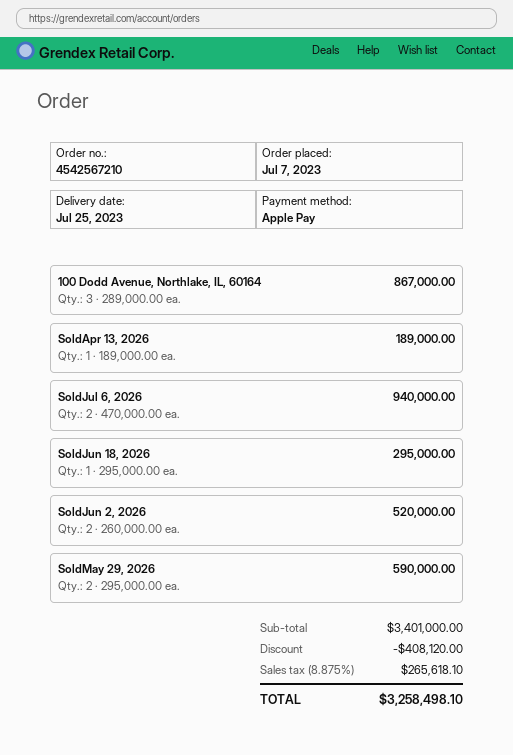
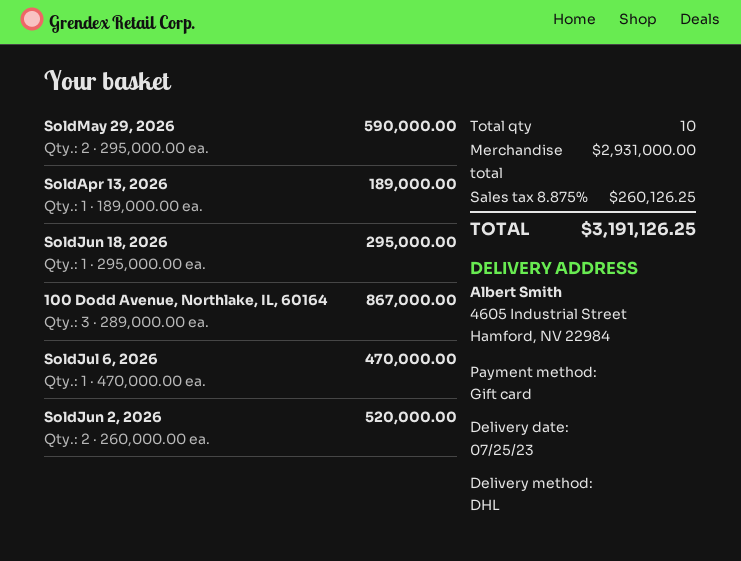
payment method: Apple Pay -> gift card
SoldJul 6, 2026: 2 x 470000.00 = 940000.00 -> 1 x 470000.00 = 470000.00
subtotal: 3401000.00 -> 2931000.00
discount: 408120.00 -> none
tax: 8.875% = 265618.10 -> 8.875% = 260126.25
total: 3258498.10 -> 3191126.25

